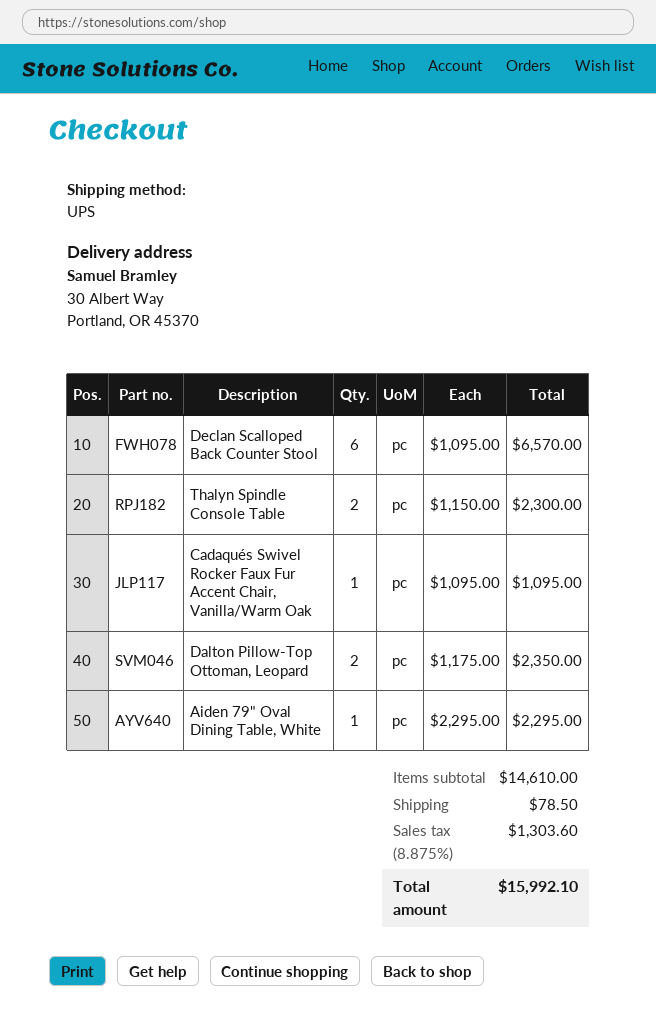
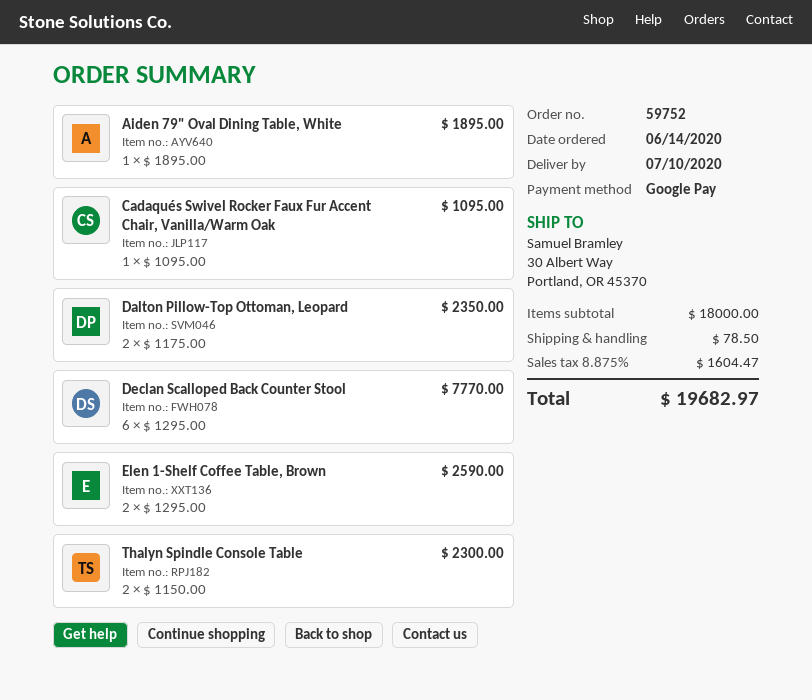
Declan Scalloped Back Counter Stool: 6 x 1095.00 = 6570.00 -> 6 x 1295.00 = 7770.00
Aiden 79" Oval Dining Table, White: 1 x 2295.00 = 2295.00 -> 1 x 1895.00 = 1895.00
Elen 1-Shelf Coffee Table, Brown: none -> 2 x 1295.00 = 2590.00
subtotal: 14610.00 -> 18000.00
tax: 8.875% = 1303.60 -> 8.875% = 1604.47
total: 15992.10 -> 19682.97

